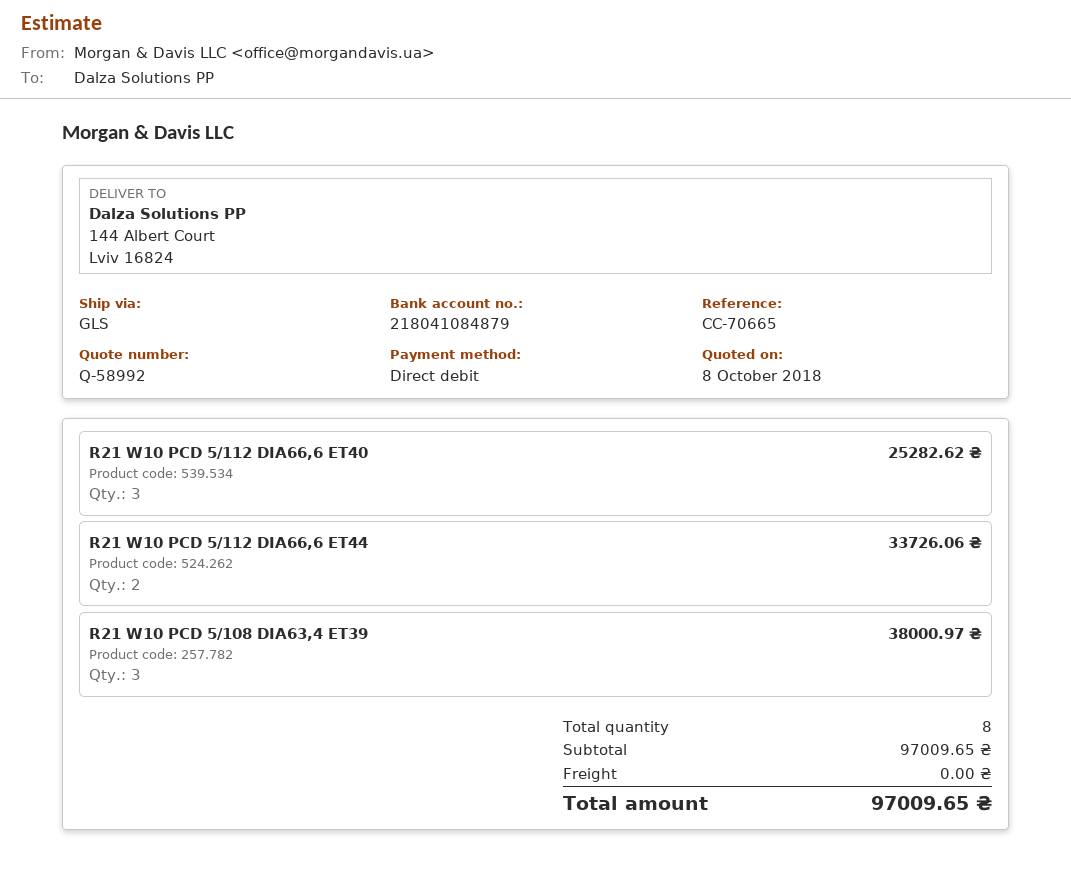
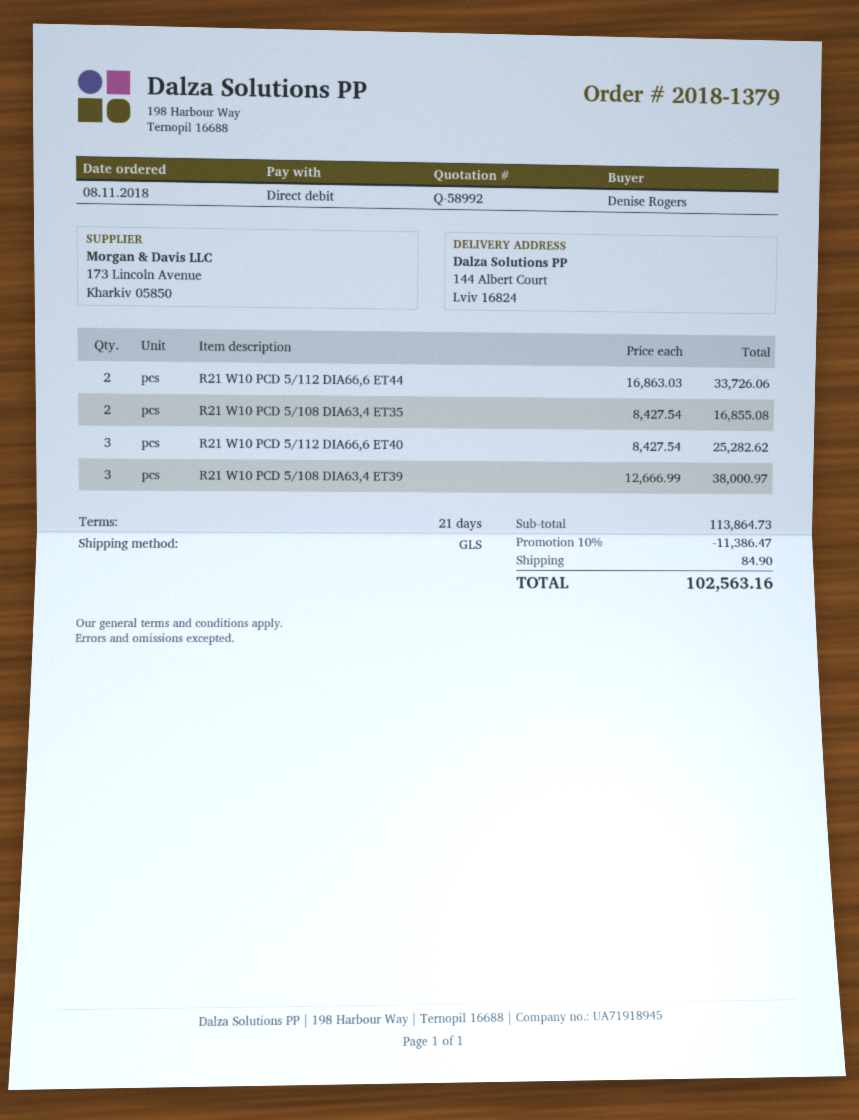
R21 W10 PCD 5/108 DIA63,4 ET35: none -> 2 for 16855.08
subtotal: 97009.65 -> 113864.73
discount: none -> 10% = 11386.47
shipping: 0.00 -> 84.90
total: 97009.65 -> 102563.16

